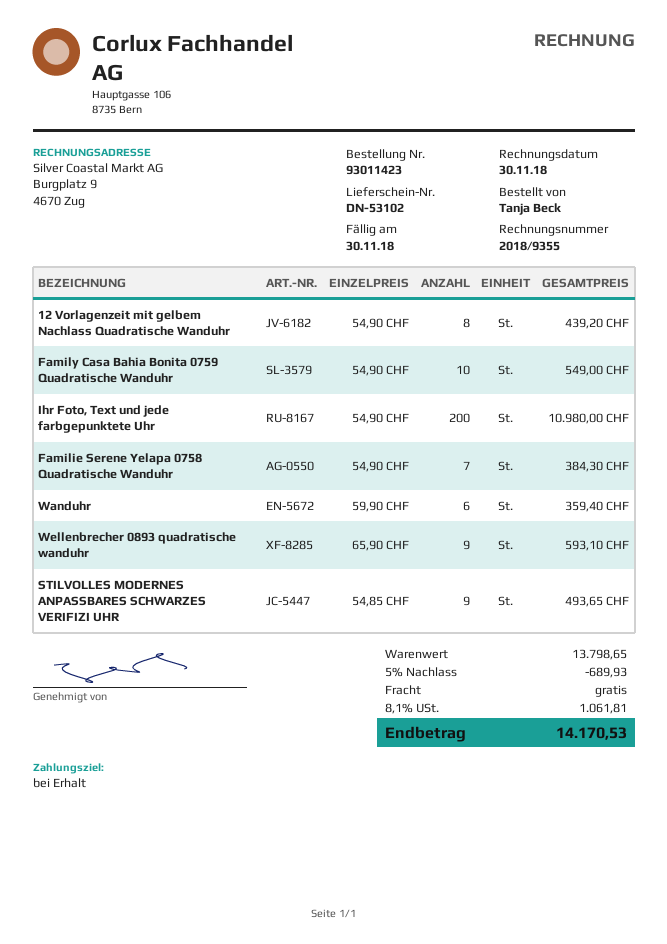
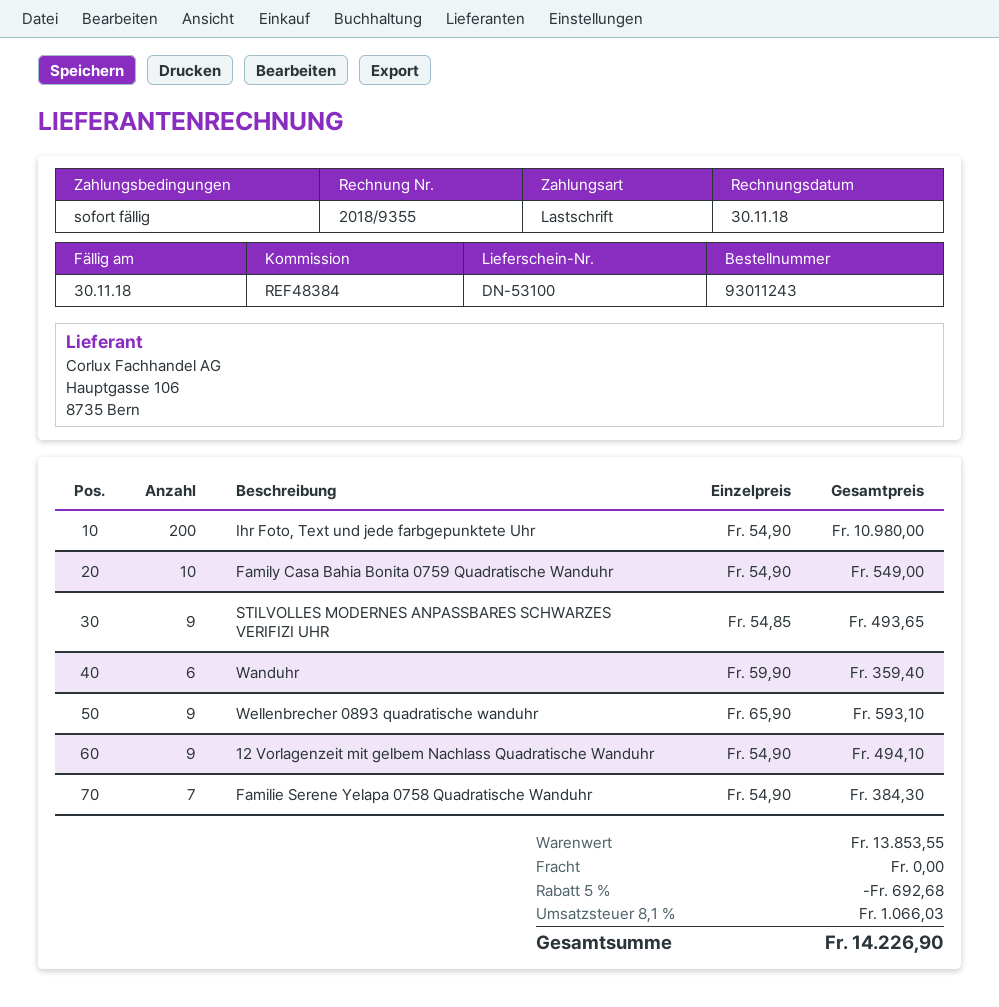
order number: 93011423 -> 93011243
delivery note number: DN-53102 -> DN-53100
12 Vorlagenzeit mit gelbem Nachlass Quadratische Wanduhr: 8 x 54.90 = 439.20 -> 9 x 54.90 = 494.10
subtotal: 13798.65 -> 13853.55
discount: 5% = 689.93 -> 5% = 692.68
tax: 8.1% = 1061.81 -> 8.1% = 1066.03
total: 14170.53 -> 14226.90

